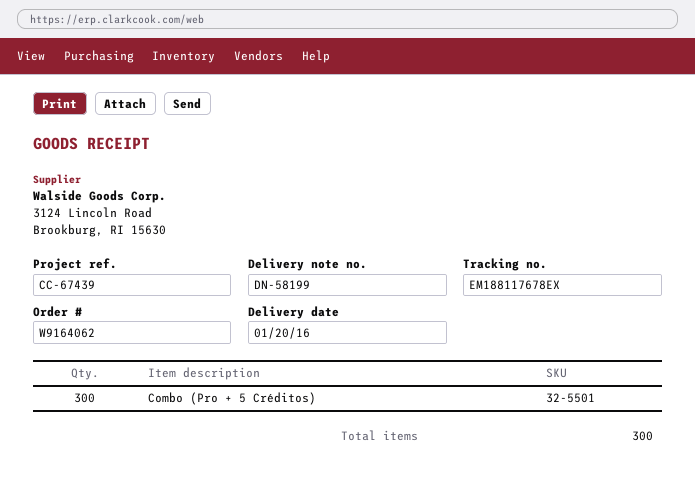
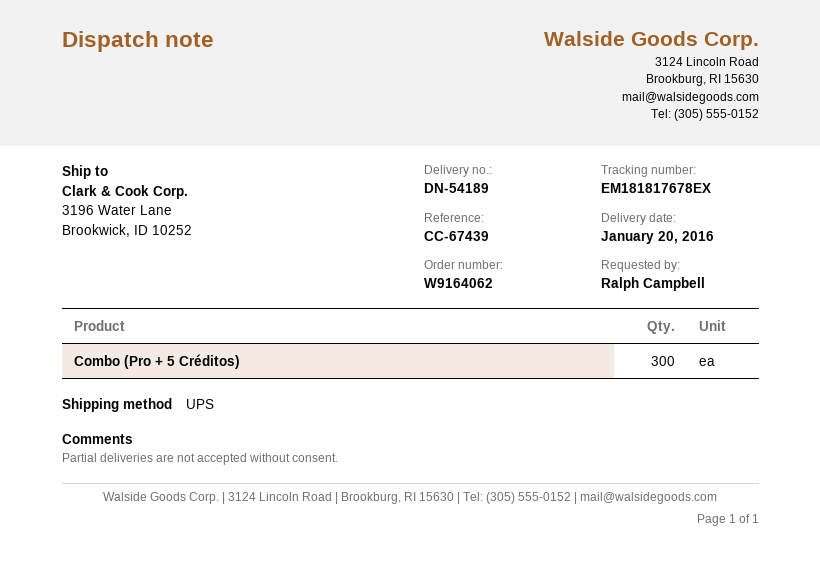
delivery note number: DN-58199 -> DN-54189
tracking number: EM188117678EX -> EM181817678EX

